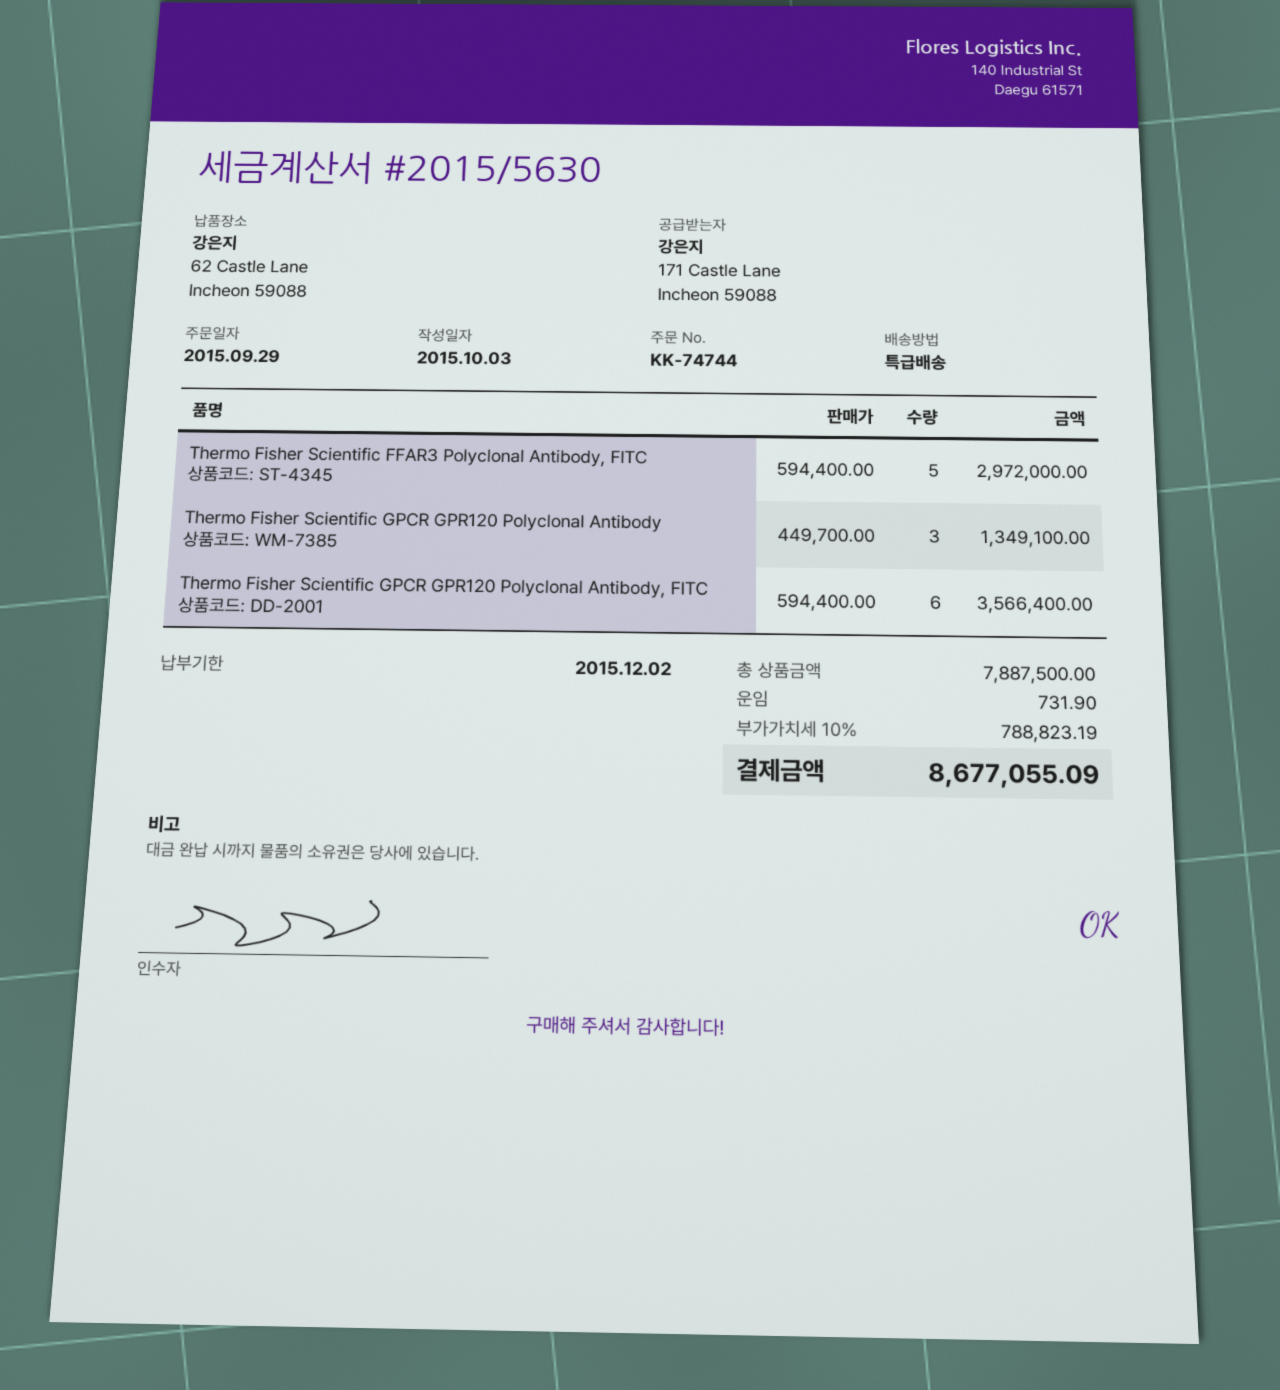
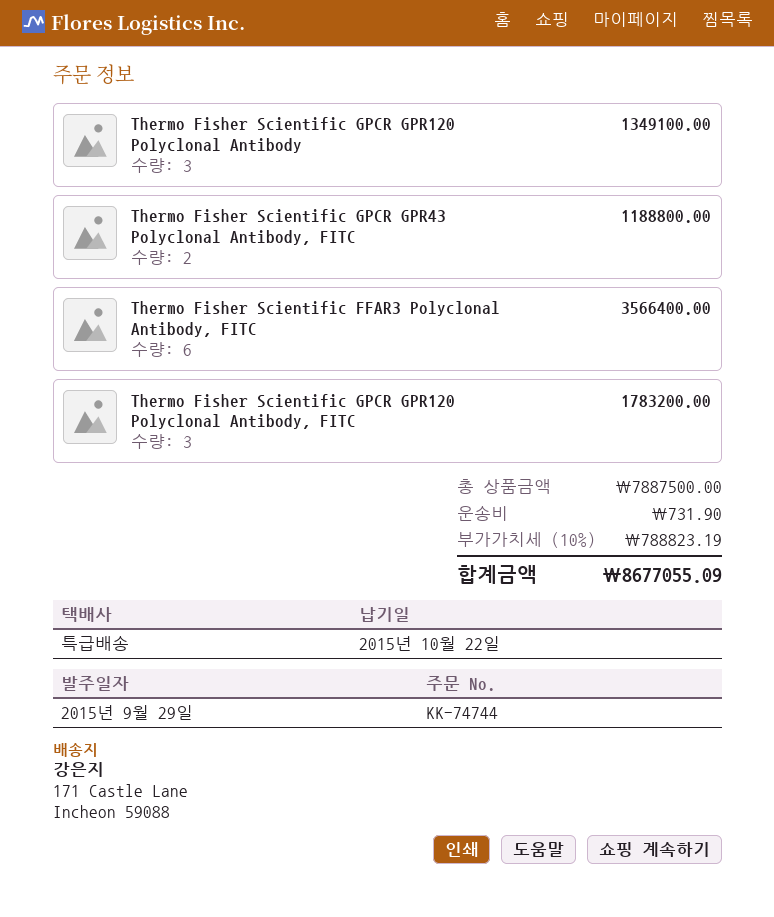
ship to: 62 Castle Lane, Incheon 59088 -> 171 Castle Lane, Incheon 59088
Thermo Fisher Scientific FFAR3 Polyclonal Antibody, FITC: 5 for 2972000.00 -> 6 for 3566400.00
Thermo Fisher Scientific GPCR GPR120 Polyclonal Antibody, FITC: 6 for 3566400.00 -> 3 for 1783200.00
Thermo Fisher Scientific GPCR GPR43 Polyclonal Antibody, FITC: none -> 2 for 1188800.00

